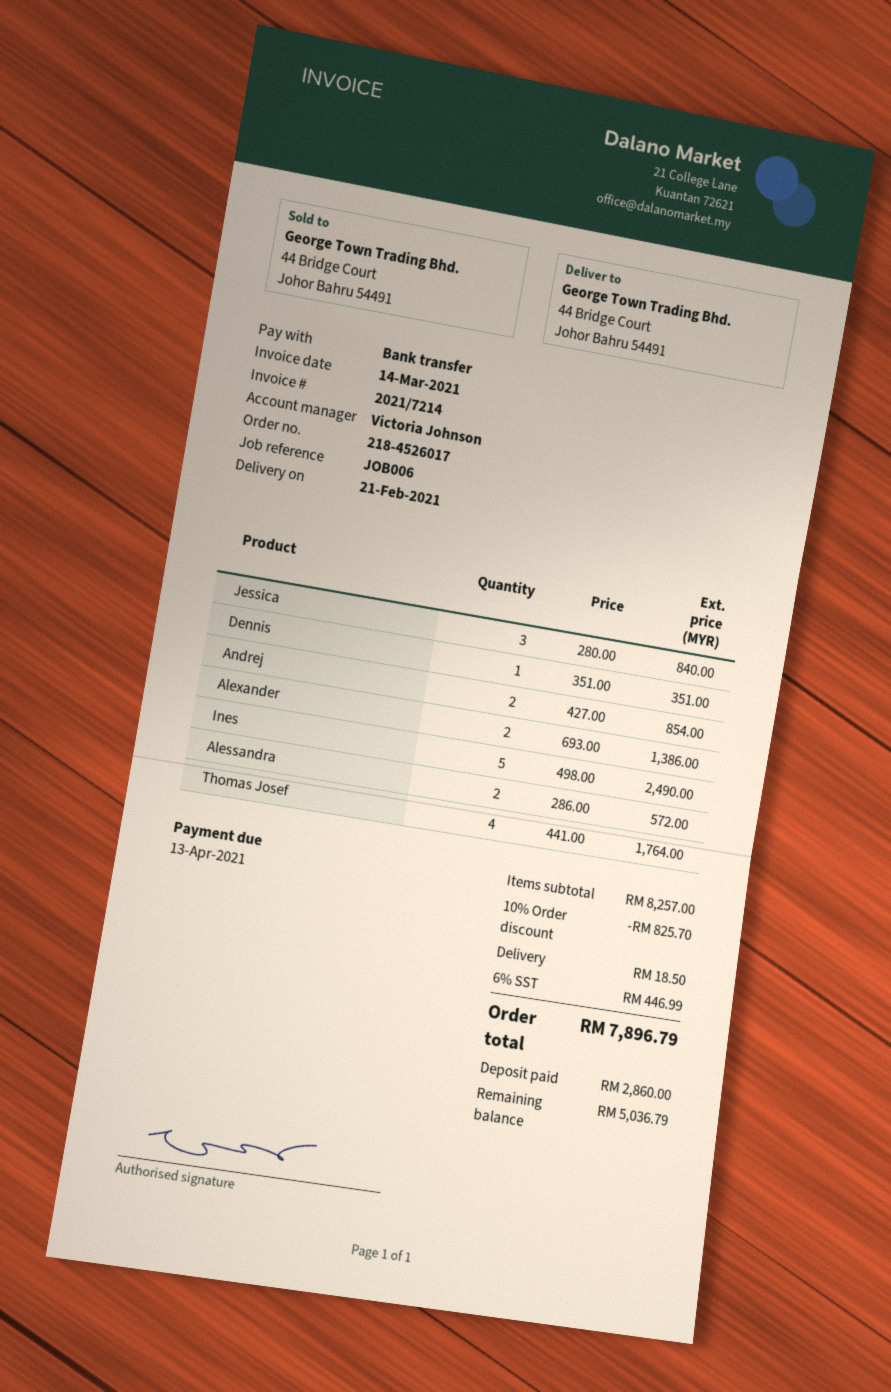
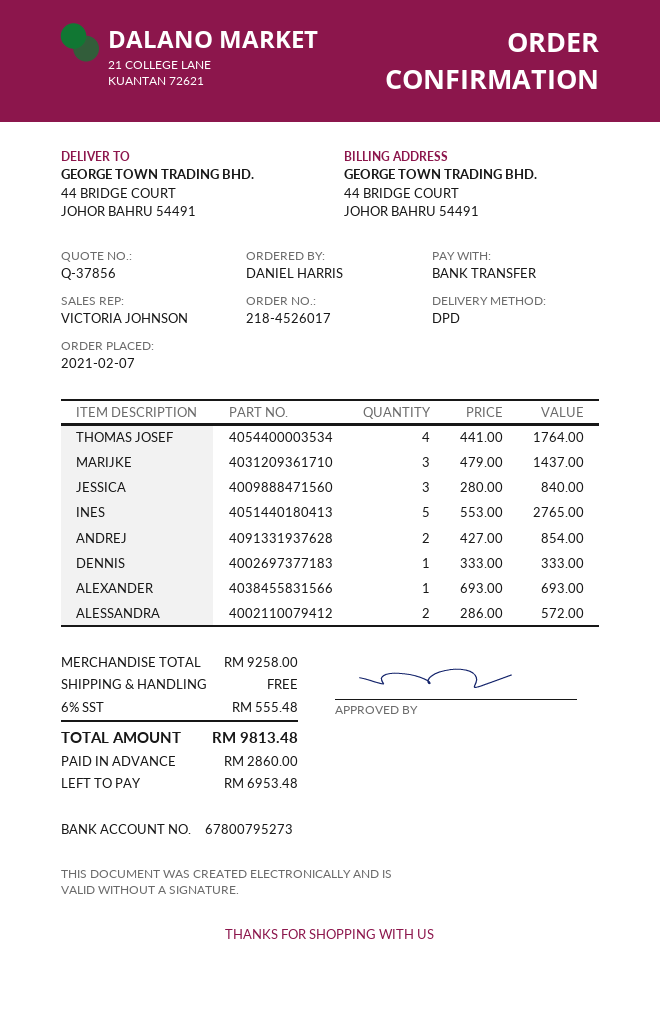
Dennis: 1 x 351.00 = 351.00 -> 1 x 333.00 = 333.00
Alexander: 2 x 693.00 = 1386.00 -> 1 x 693.00 = 693.00
Ines: 5 x 498.00 = 2490.00 -> 5 x 553.00 = 2765.00
MARIJKE: none -> 3 x 479.00 = 1437.00
subtotal: 8257.00 -> 9258.00
discount: 10% = 825.70 -> none
shipping: 18.50 -> 0.00
tax: 6% = 446.99 -> 6% = 555.48
total: 7896.79 -> 9813.48
balance: 5036.79 -> 6953.48

